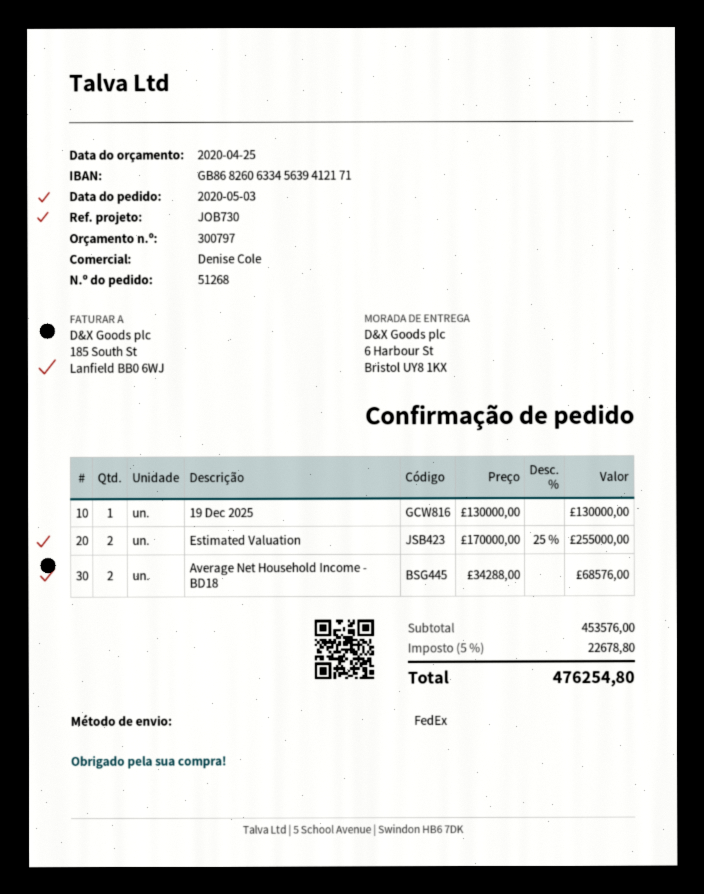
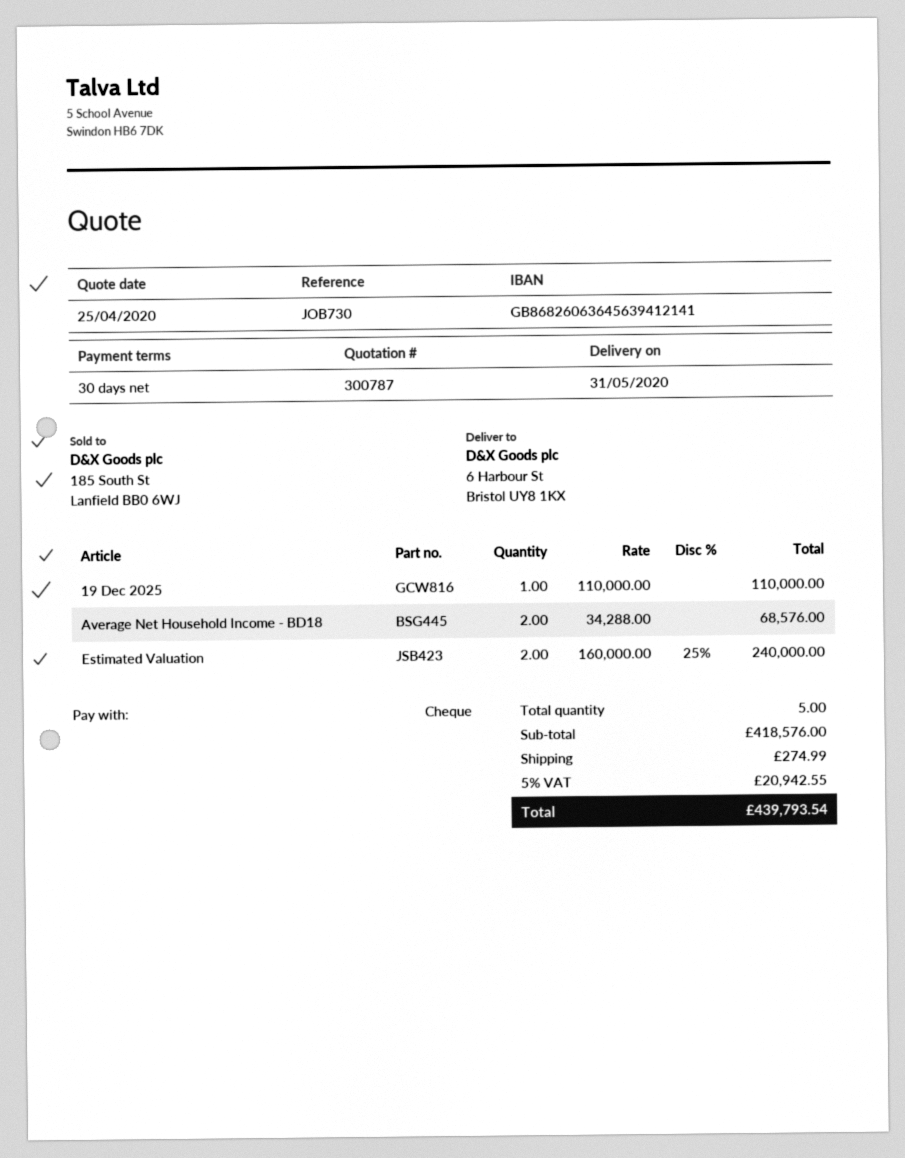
quote number: 300797 -> 300787
bank account: GB86826063345639412171 -> GB86826063645639412141
19 Dec 2025: 1 x 130000.00 = 130000.00 -> 1 x 110000.00 = 110000.00
Estimated Valuation: 2 x 170000.00 - 25% = 255000.00 -> 2 x 160000.00 - 25% = 240000.00
subtotal: 453576.00 -> 418576.00
shipping: none -> 274.99
tax: 5% = 22678.80 -> 5% = 20942.55
total: 476254.80 -> 439793.54

